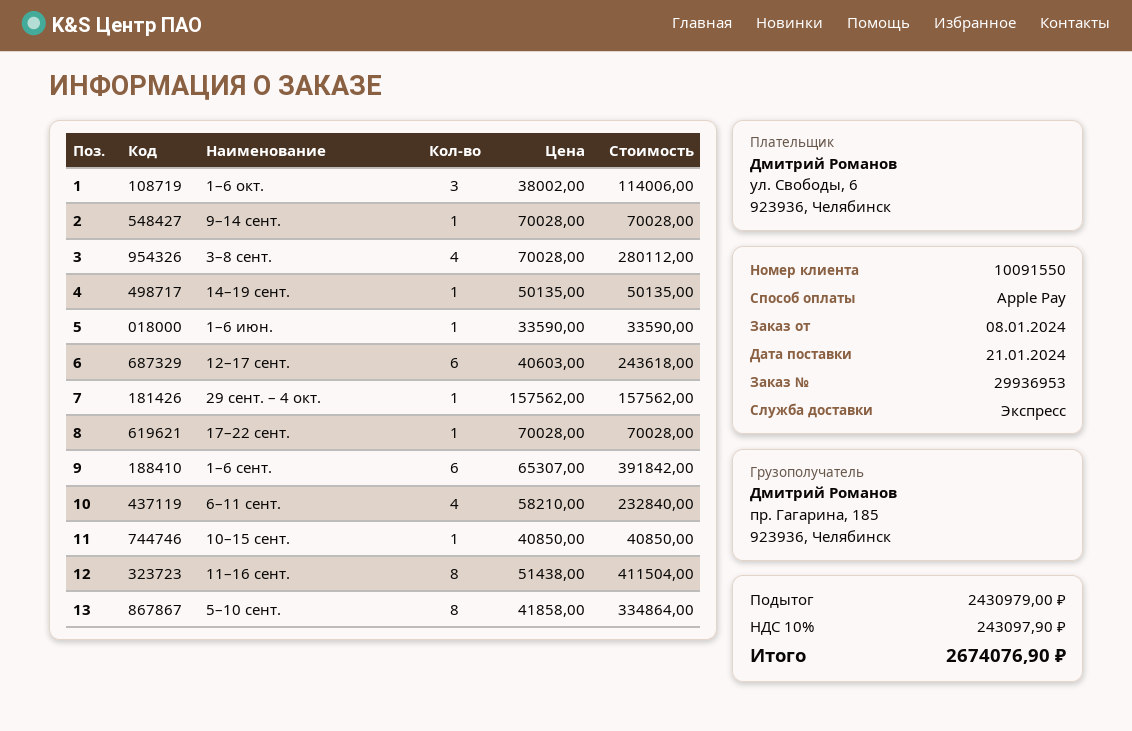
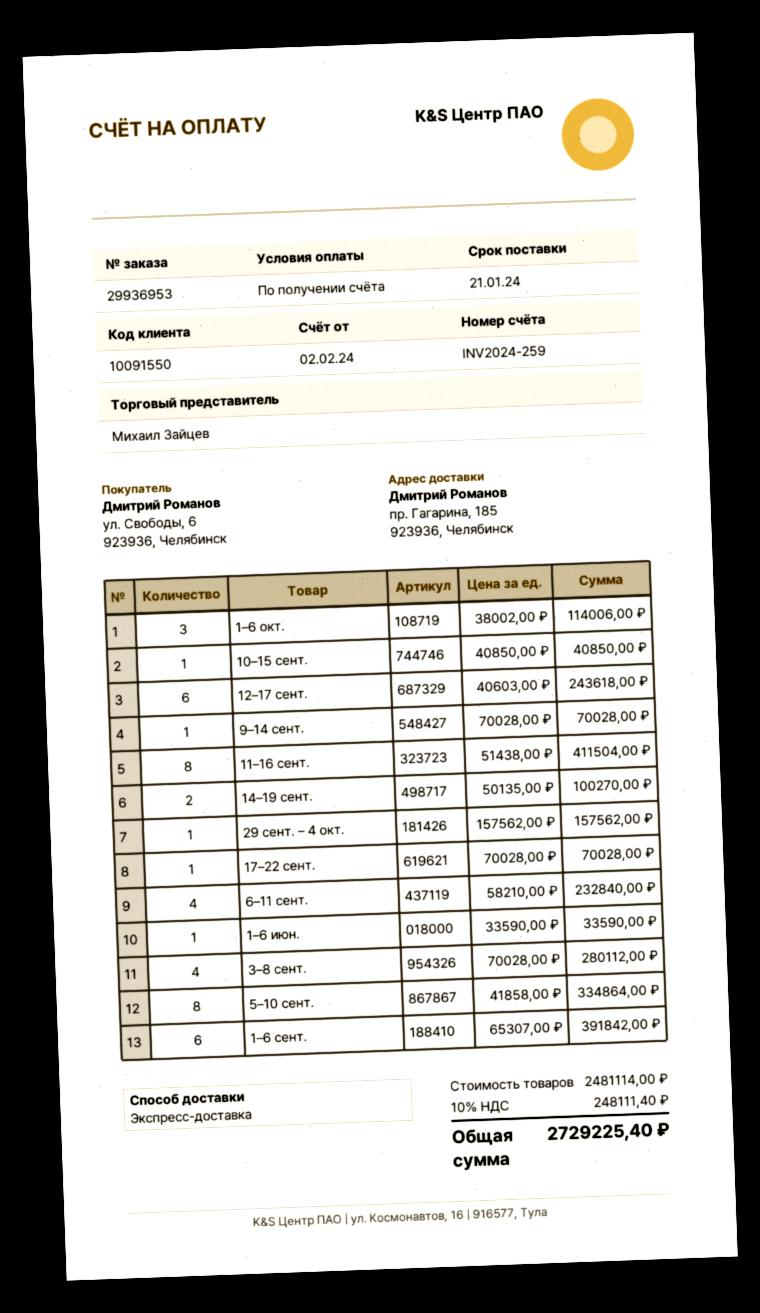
14–19 сент.: 1 x 50135.00 = 50135.00 -> 2 x 50135.00 = 100270.00
subtotal: 2430979.00 -> 2481114.00
tax: 10% = 243097.90 -> 10% = 248111.40
total: 2674076.90 -> 2729225.40

